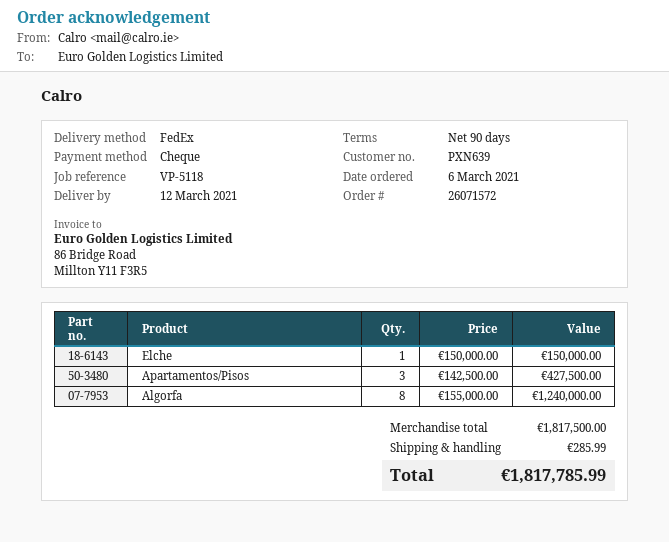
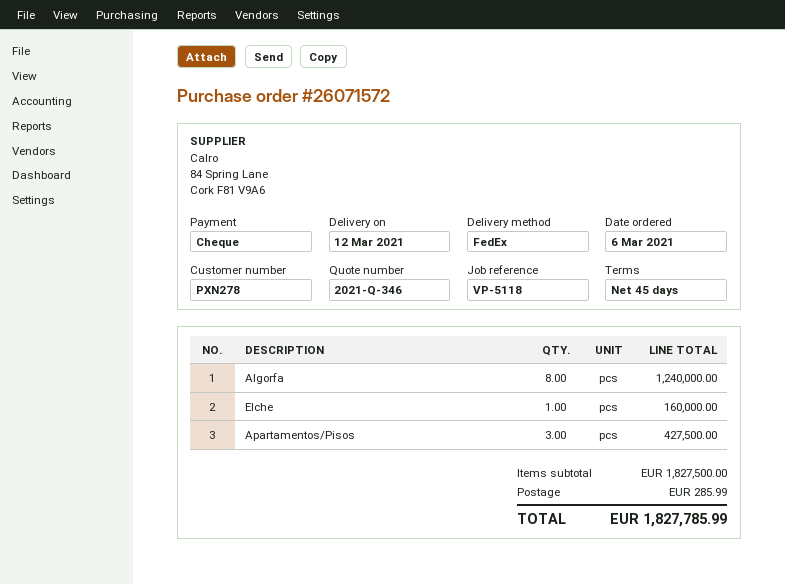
payment terms: 90 days -> 45 days
customer number: PXN639 -> PXN278
Elche: 1 for 150000.00 -> 1 for 160000.00
subtotal: 1817500.00 -> 1827500.00
total: 1817785.99 -> 1827785.99

